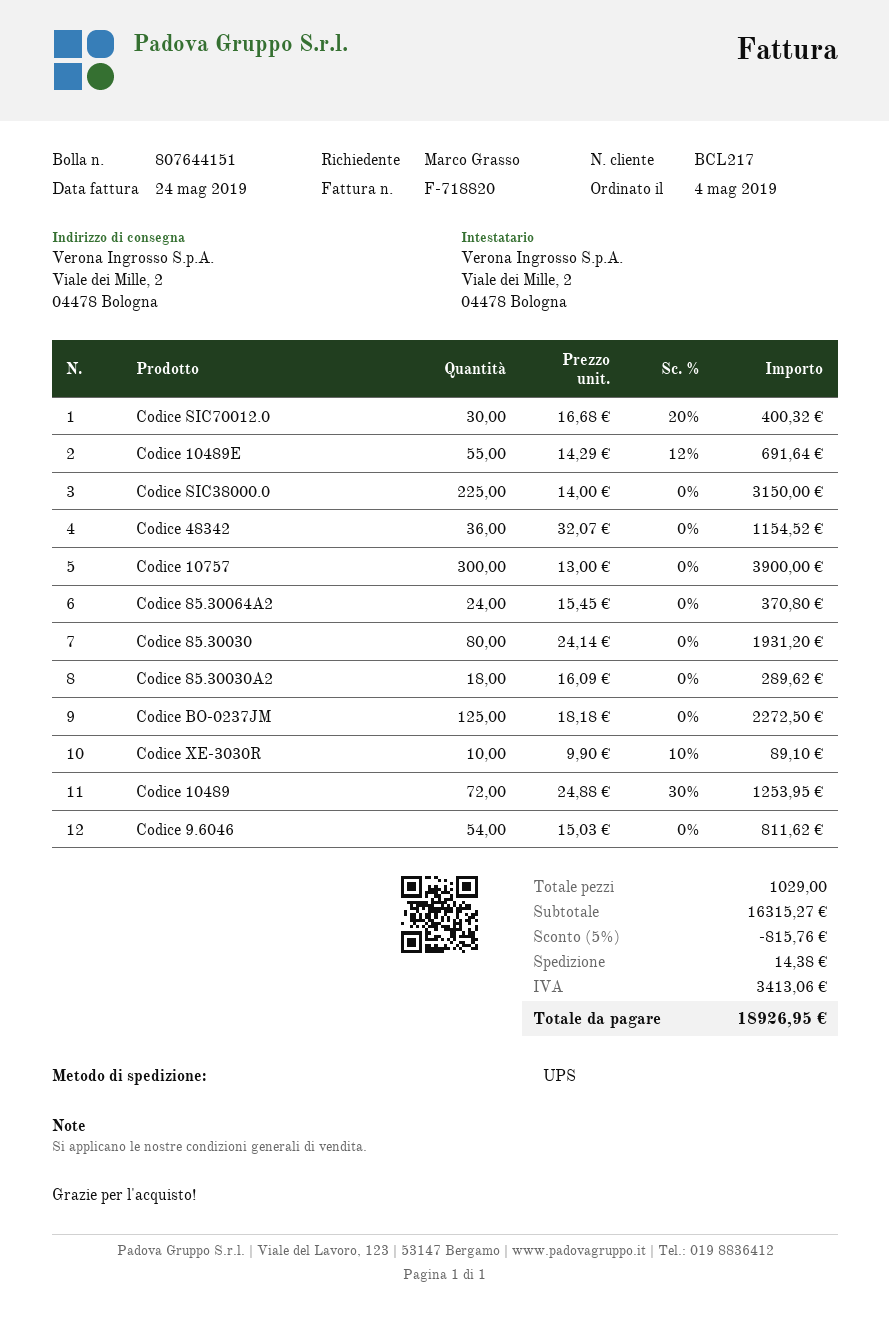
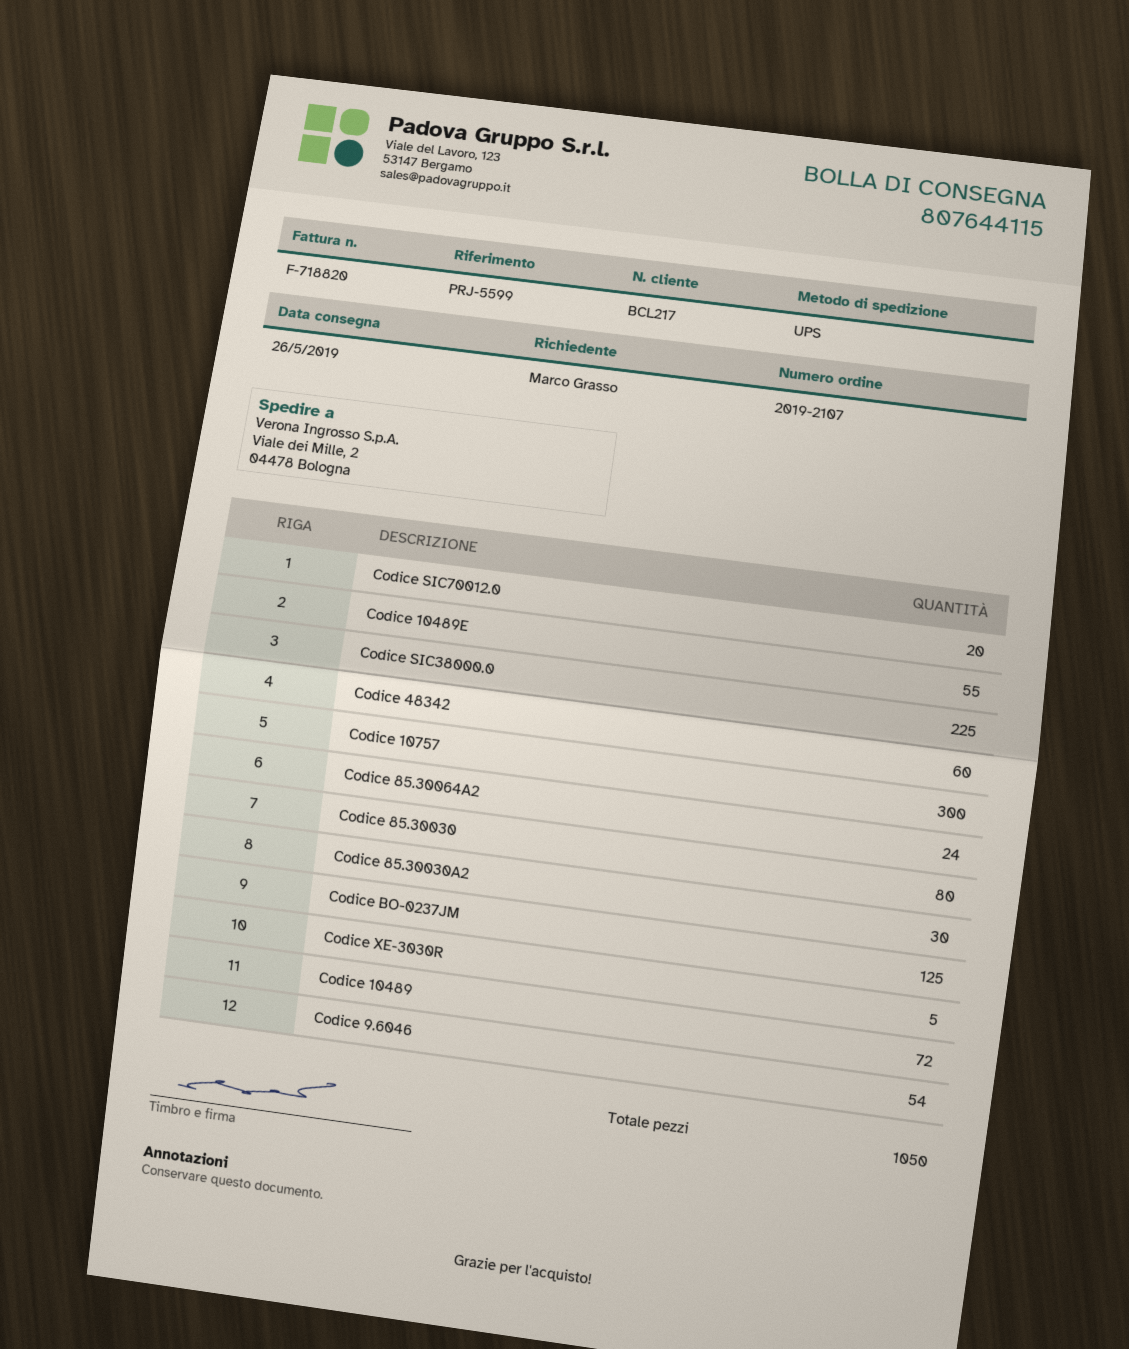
delivery note number: 807644151 -> 807644115
Codice SIC70012.0: 30 -> 20
Codice 48342: 36 -> 60
Codice 85.30030A2: 18 -> 30
Codice XE-3030R: 10 -> 5
total quantity: 1029 -> 1050

